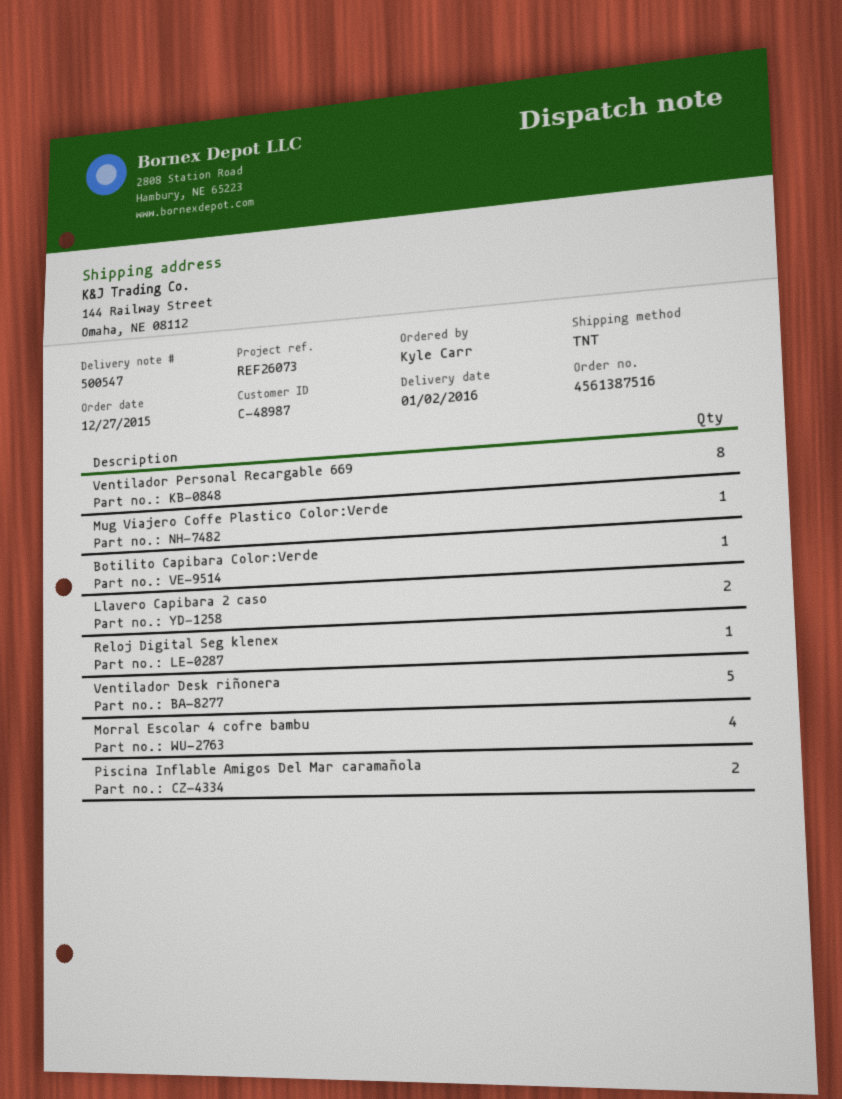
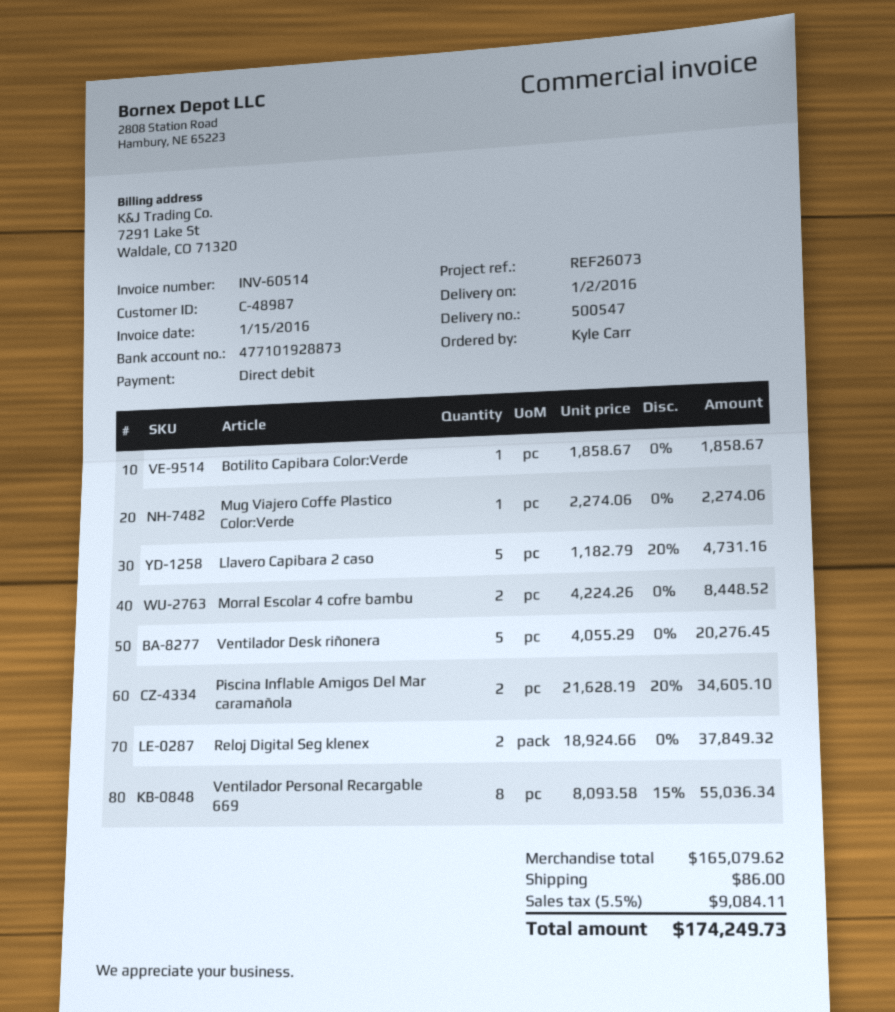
Llavero Capibara 2 caso: 2 -> 5
Reloj Digital Seg klenex: 1 -> 2
Morral Escolar 4 cofre bambu: 4 -> 2

